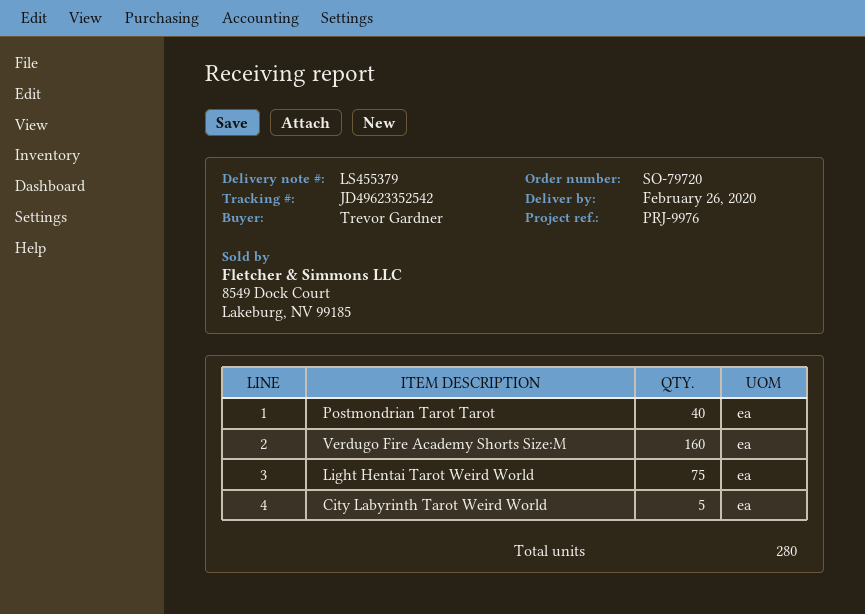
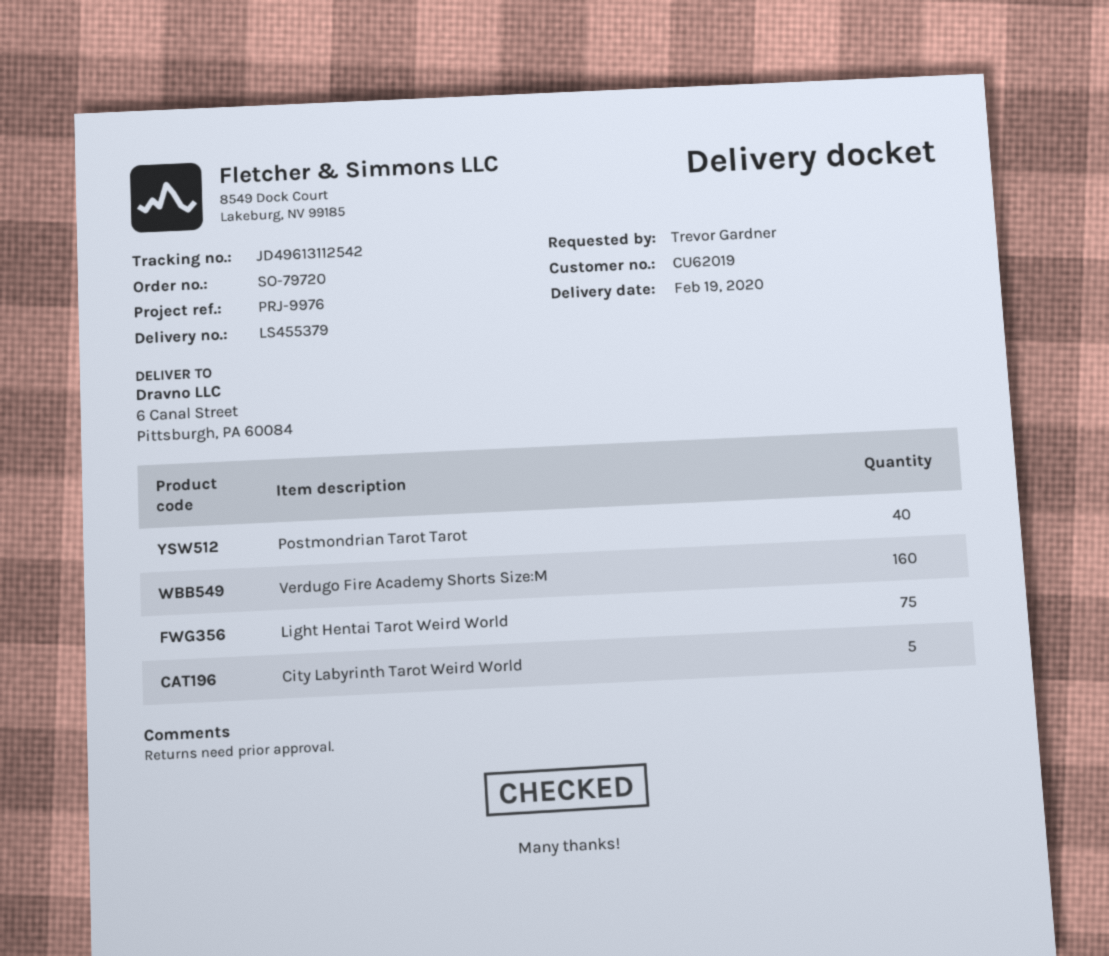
delivery date: 2020-02-26 -> 2020-02-19
tracking number: JD49623352542 -> JD49613112542

